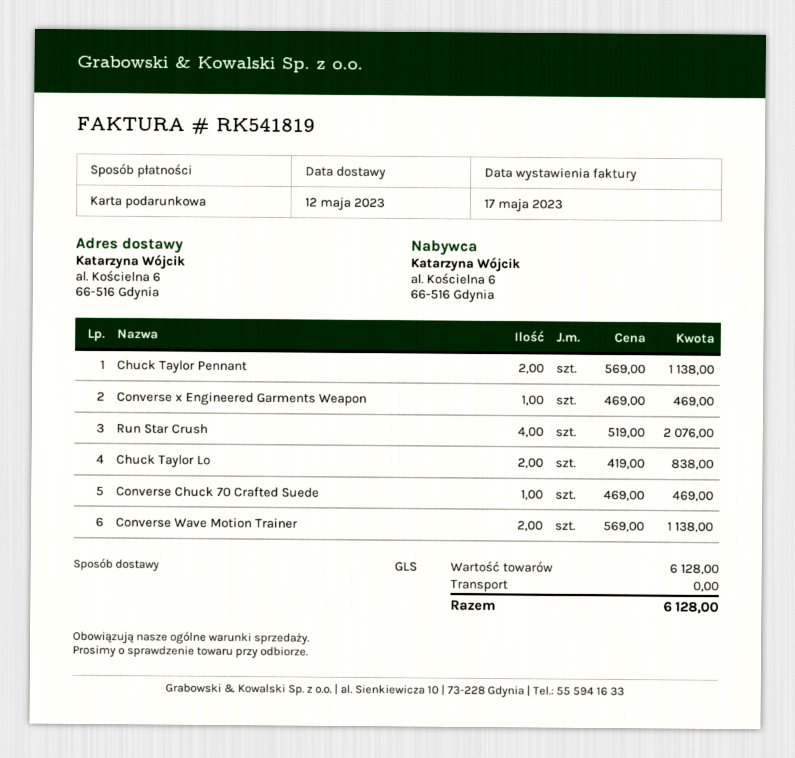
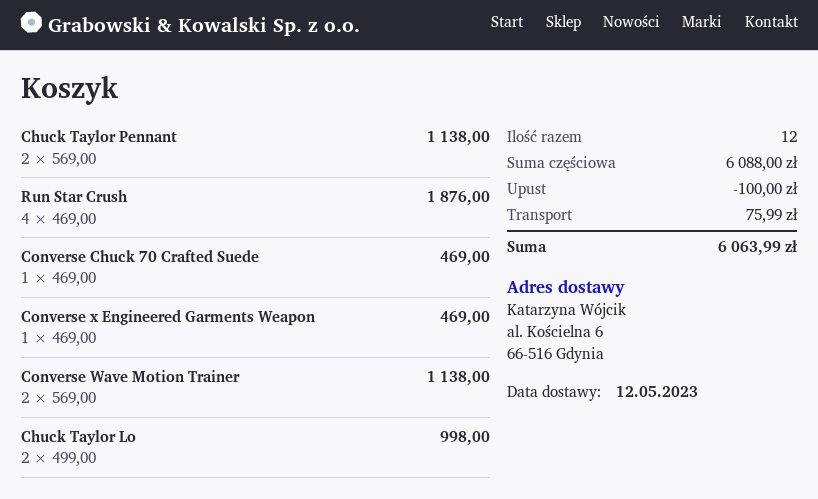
Run Star Crush: 4 x 519.00 = 2076.00 -> 4 x 469.00 = 1876.00
Chuck Taylor Lo: 2 x 419.00 = 838.00 -> 2 x 499.00 = 998.00
subtotal: 6128.00 -> 6088.00
discount: none -> 100.00
shipping: 0.00 -> 75.99
total: 6128.00 -> 6063.99

